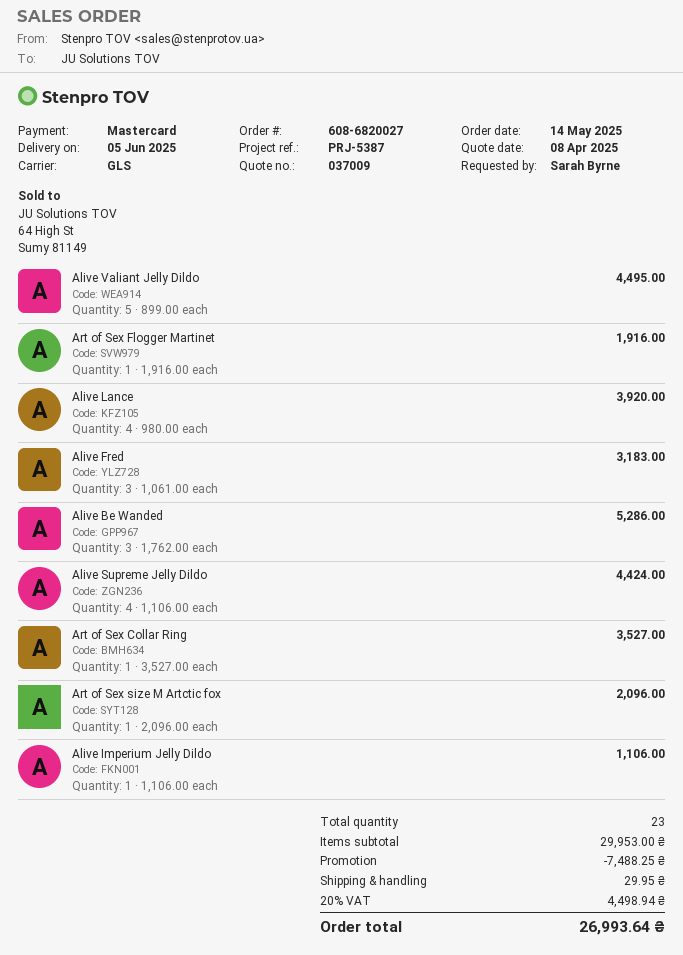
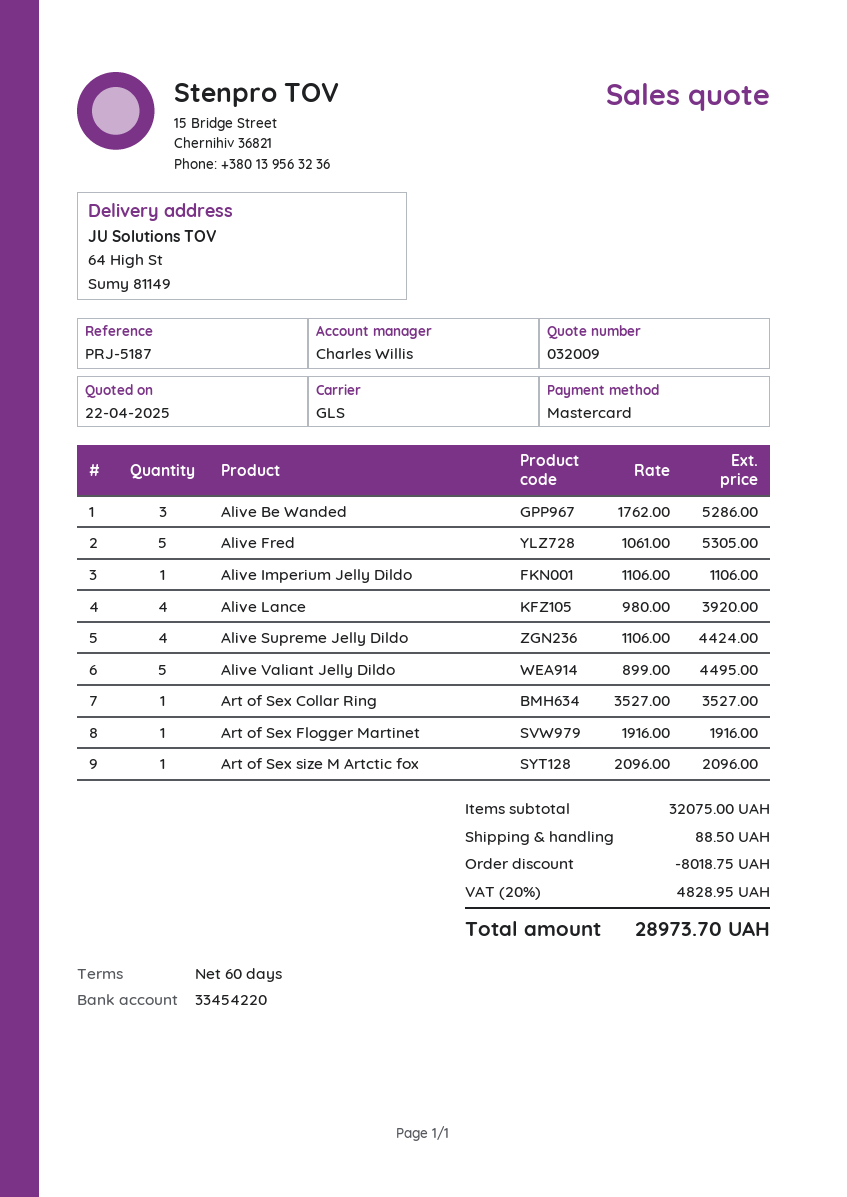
quote number: 037009 -> 032009
quote date: 2025-04-08 -> 2025-04-22
reference: PRJ-5387 -> PRJ-5187
Alive Fred: 3 x 1061.00 = 3183.00 -> 5 x 1061.00 = 5305.00
subtotal: 29953.00 -> 32075.00
discount: 7488.25 -> 8018.75
shipping: 29.95 -> 88.50
tax: 20% = 4498.94 -> 20% = 4828.95
total: 26993.64 -> 28973.70

